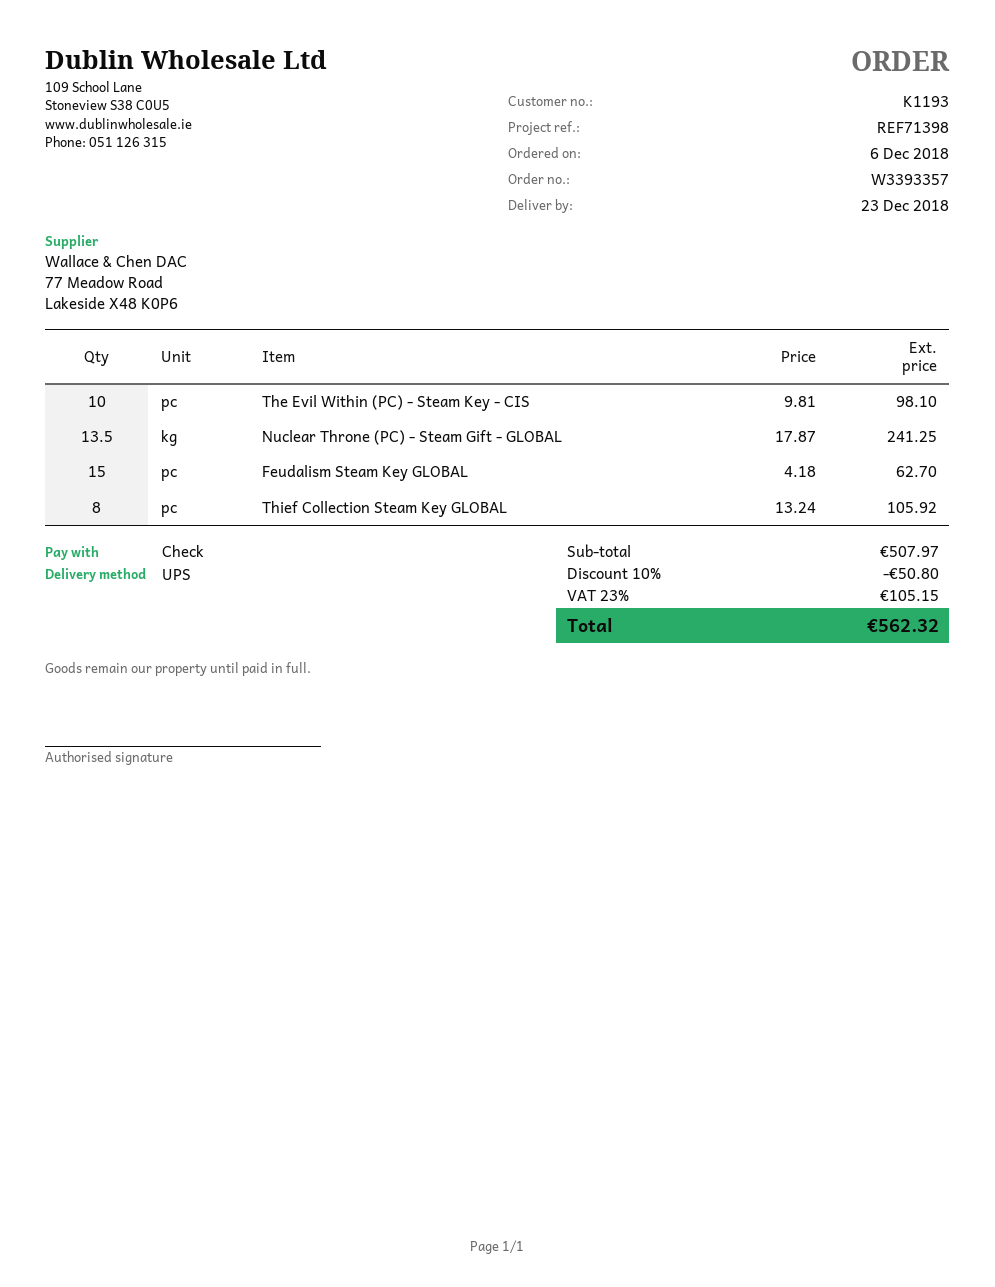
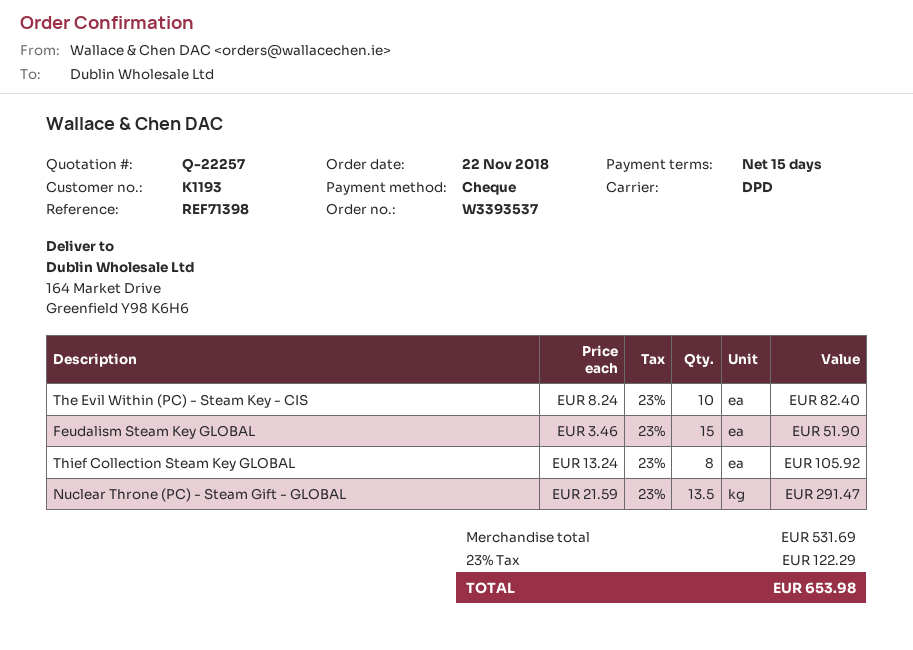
order number: W3393357 -> W3393537
order date: 2018-12-06 -> 2018-11-22
shipping method: UPS -> DPD
The Evil Within (PC) - Steam Key - CIS: 10 x 9.81 = 98.10 -> 10 x 8.24 = 82.40
Nuclear Throne (PC) - Steam Gift - GLOBAL: 13.5 x 17.87 = 241.25 -> 13.5 x 21.59 = 291.47
Feudalism Steam Key GLOBAL: 15 x 4.18 = 62.70 -> 15 x 3.46 = 51.90
subtotal: 507.97 -> 531.69
discount: 10% = 50.80 -> none
tax: 23% = 105.15 -> 23% = 122.29
total: 562.32 -> 653.98

